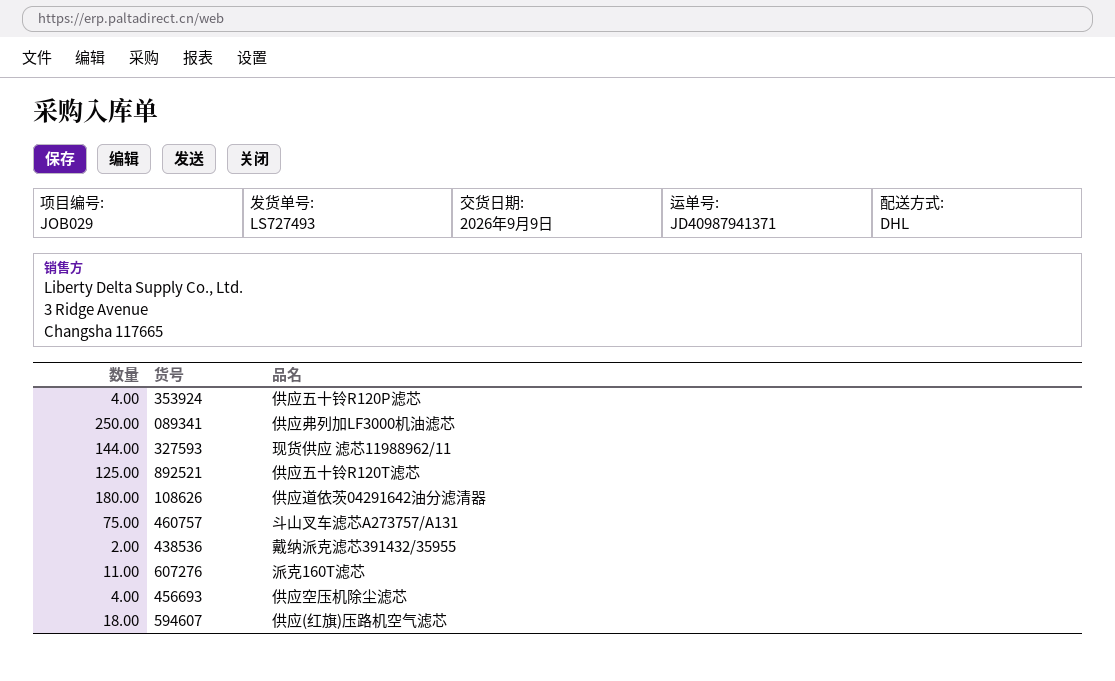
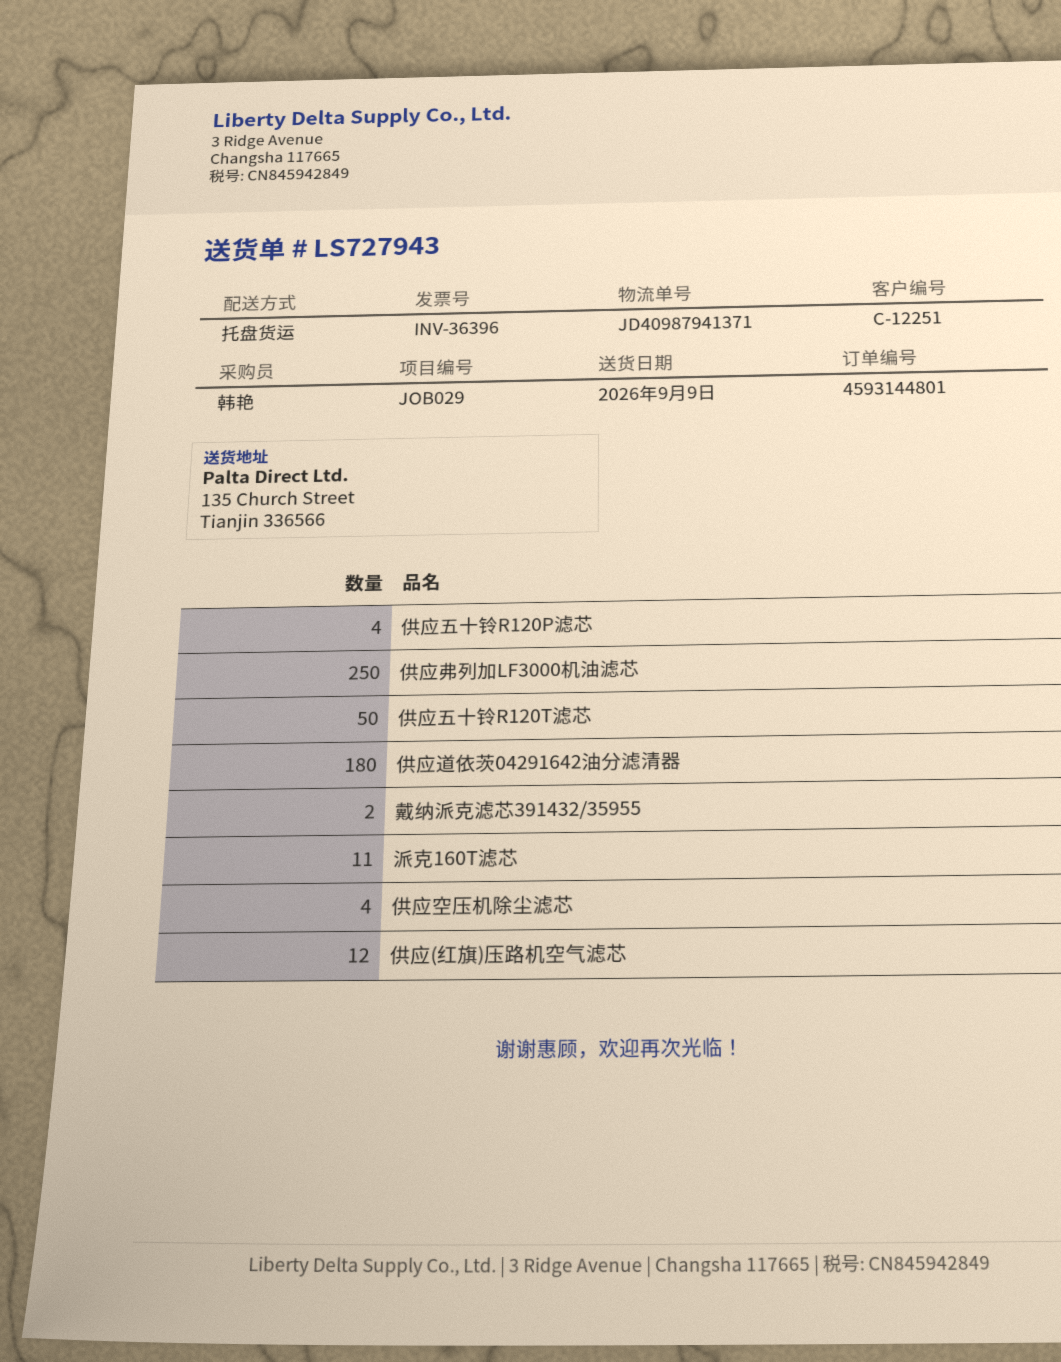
delivery note number: LS727493 -> LS727943
shipping method: DHL -> pallet freight
现货供应 滤芯11988962/11: 144 -> none
供应五十铃R120T滤芯: 125 -> 50
斗山叉车滤芯A273757/A131: 75 -> none
供应(红旗)压路机空气滤芯: 18 -> 12

